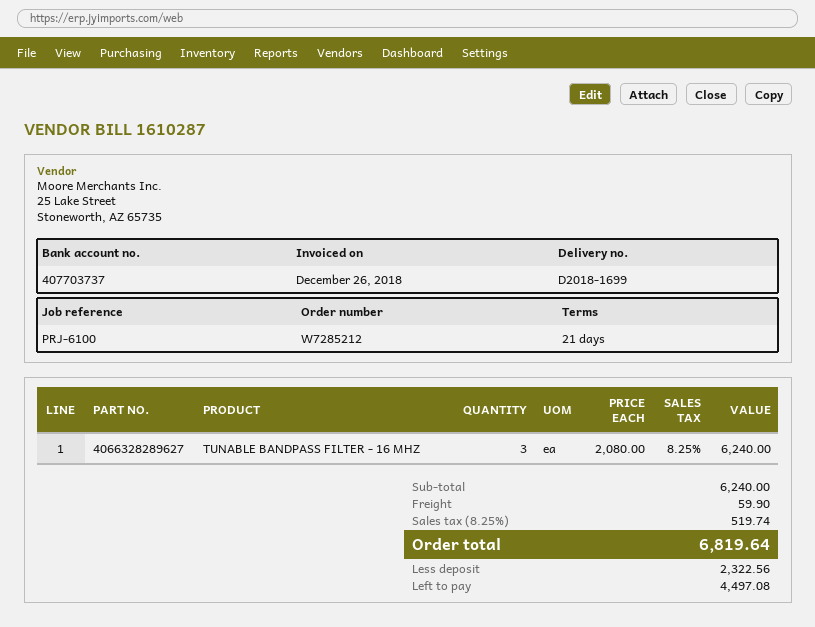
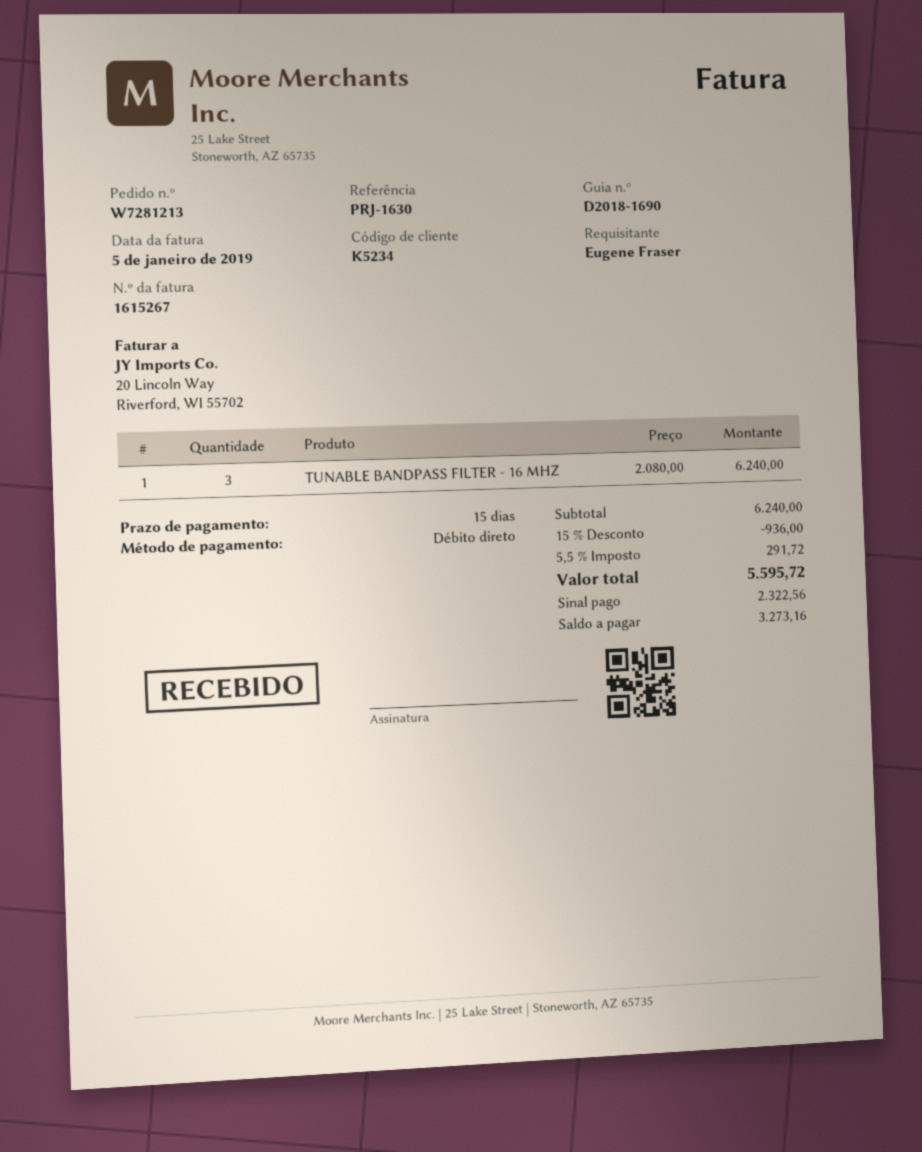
order number: W7285212 -> W7281213
delivery note number: D2018-1699 -> D2018-1690
invoice number: 1610287 -> 1615267
invoice date: 2018-12-26 -> 2019-01-05
payment terms: 21 days -> 15 days
reference: PRJ-6100 -> PRJ-1630
discount: none -> 15% = 936.00
shipping: 59.90 -> none
tax: 8.25% = 519.74 -> 5.5% = 291.72
total: 6819.64 -> 5595.72
balance: 4497.08 -> 3273.16

